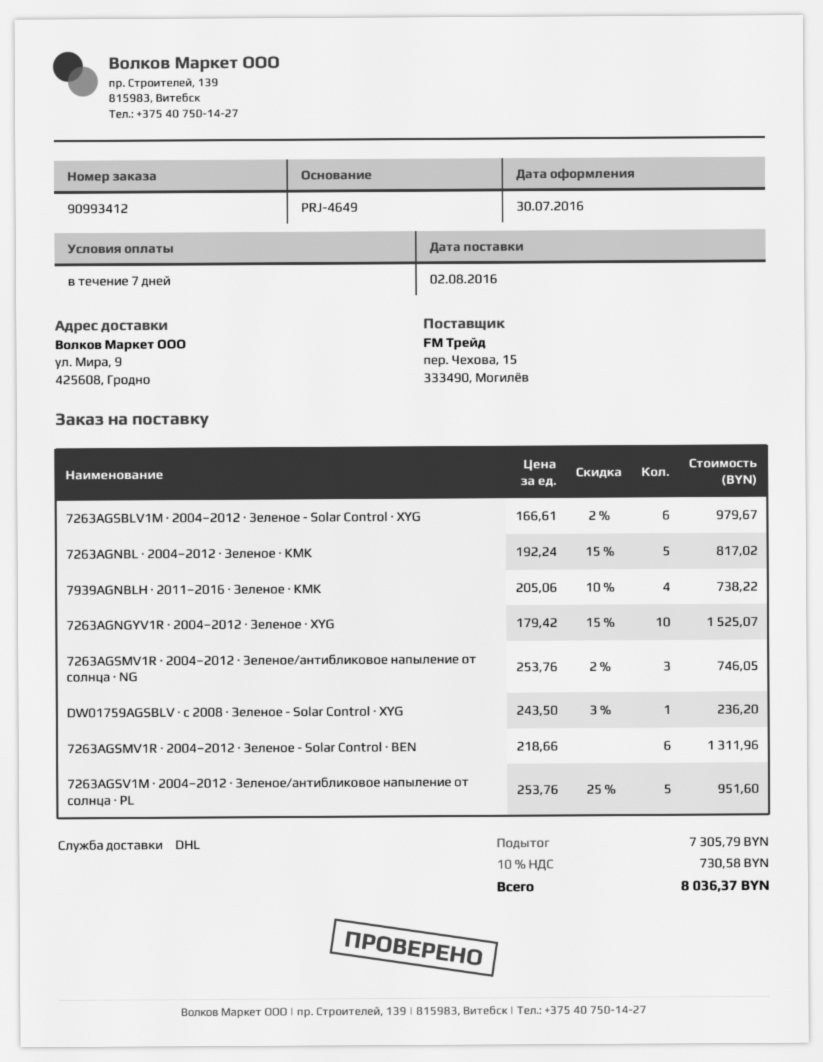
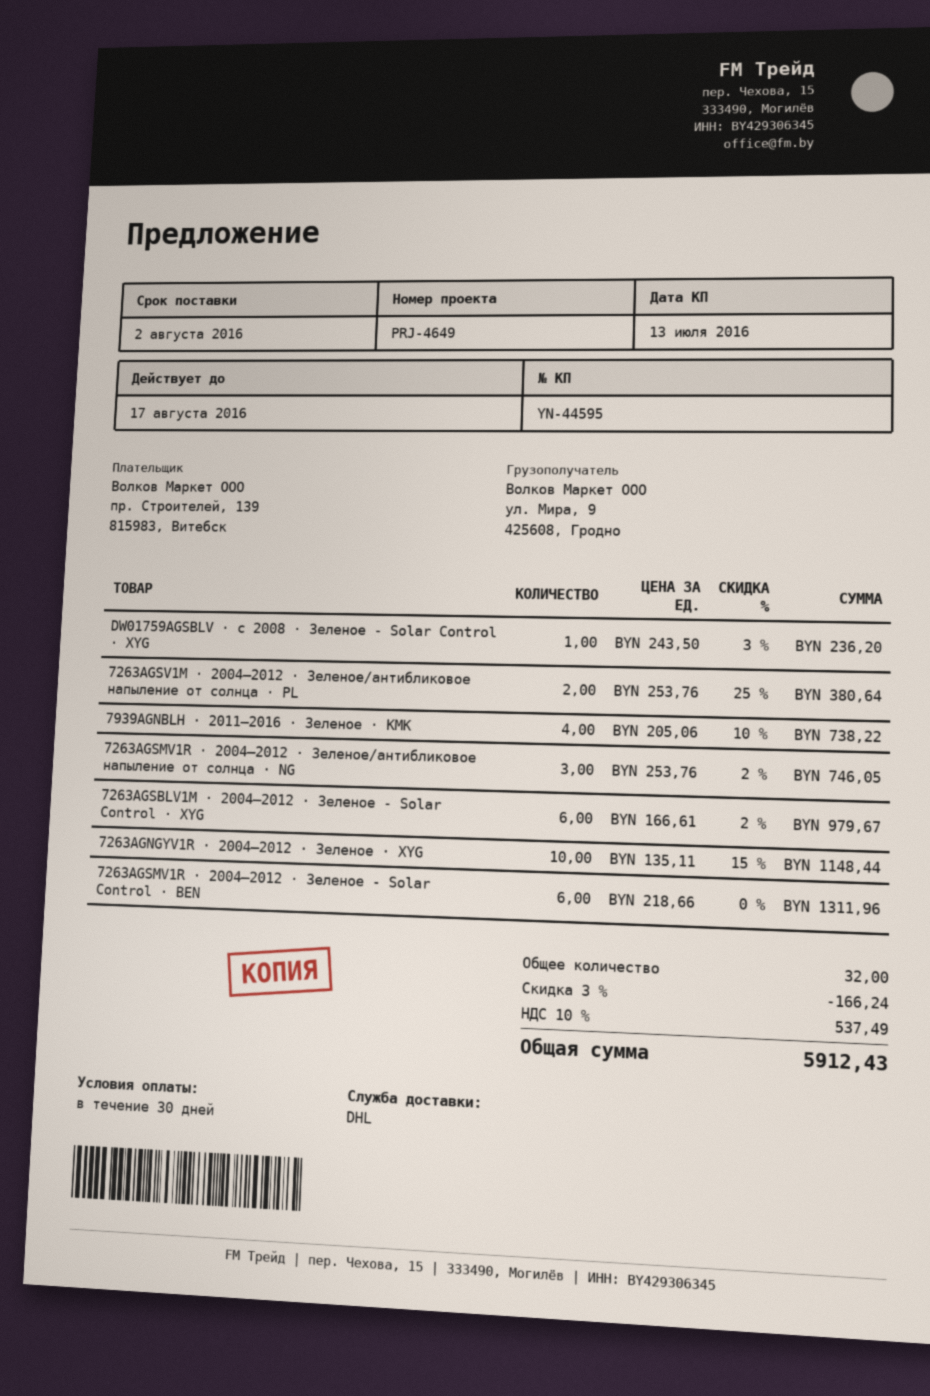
payment terms: 7 days -> 30 days
7263AGNBL · 2004–2012 · Зеленое · KMK: 5 x 192.24 - 15% = 817.02 -> none
7263AGNGYV1R · 2004–2012 · Зеленое · XYG: 10 x 179.42 - 15% = 1525.07 -> 10 x 135.11 - 15% = 1148.44
7263AGSV1M · 2004–2012 · Зеленое/антибликовое напыление от солнца · PL: 5 x 253.76 - 25% = 951.60 -> 2 x 253.76 - 25% = 380.64
discount: none -> 3% = 166.24
tax: 10% = 730.58 -> 10% = 537.49
total: 8036.37 -> 5912.43

